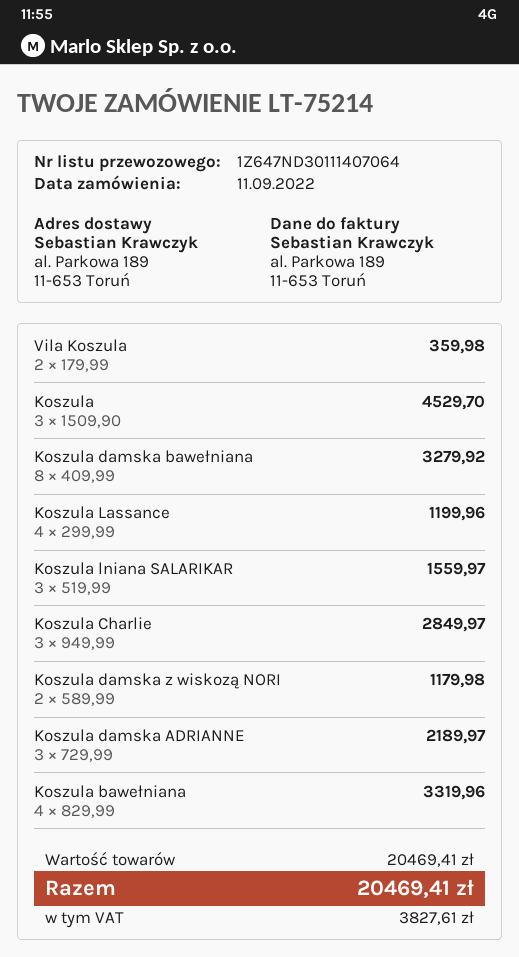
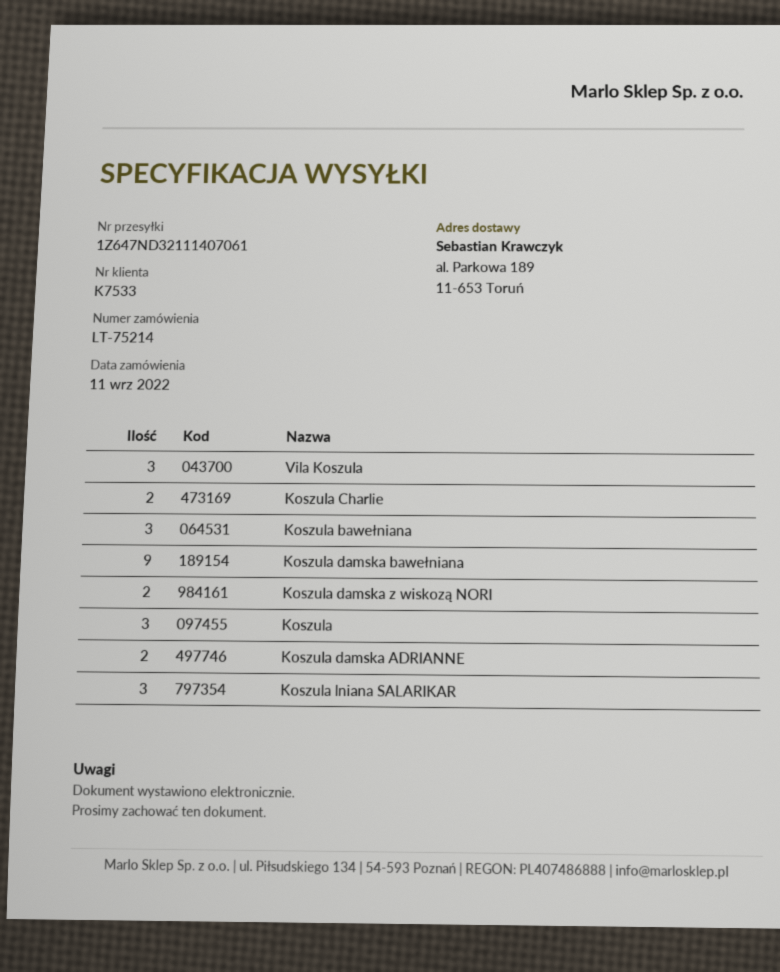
tracking number: 1Z647ND30111407064 -> 1Z647ND32111407061
Vila Koszula: 2 -> 3
Koszula damska bawełniana: 8 -> 9
Koszula Lassance: 4 -> none
Koszula Charlie: 3 -> 2
Koszula damska ADRIANNE: 3 -> 2
Koszula bawełniana: 4 -> 3

